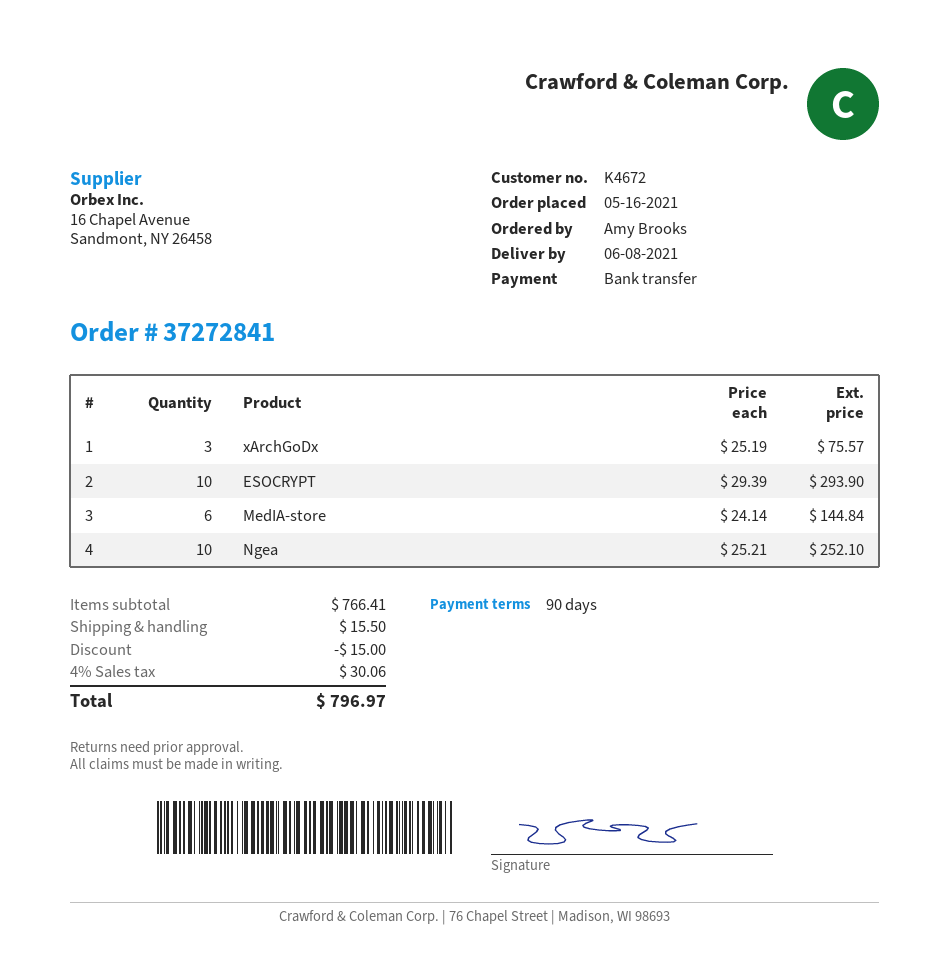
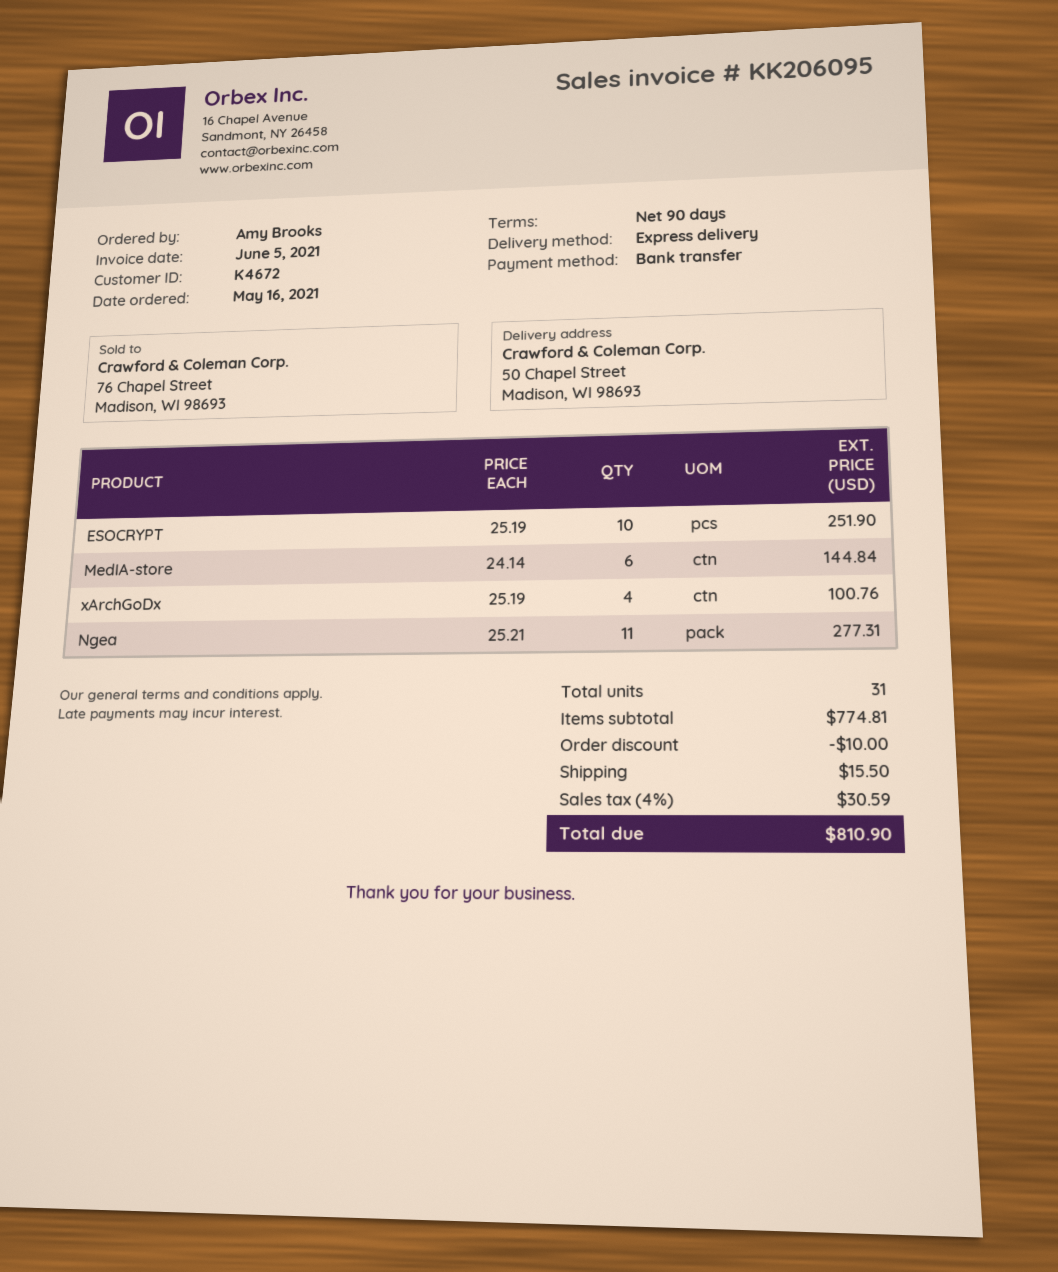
xArchGoDx: 3 x 25.19 = 75.57 -> 4 x 25.19 = 100.76
ESOCRYPT: 10 x 29.39 = 293.90 -> 10 x 25.19 = 251.90
Ngea: 10 x 25.21 = 252.10 -> 11 x 25.21 = 277.31
subtotal: 766.41 -> 774.81
discount: 15.00 -> 10.00
tax: 4% = 30.06 -> 4% = 30.59
total: 796.97 -> 810.90

